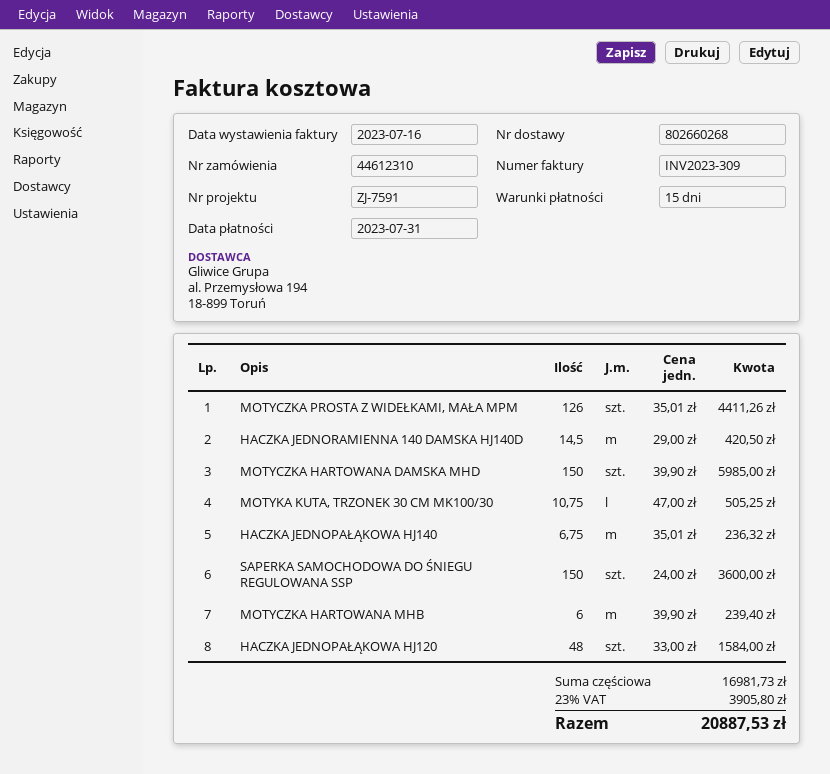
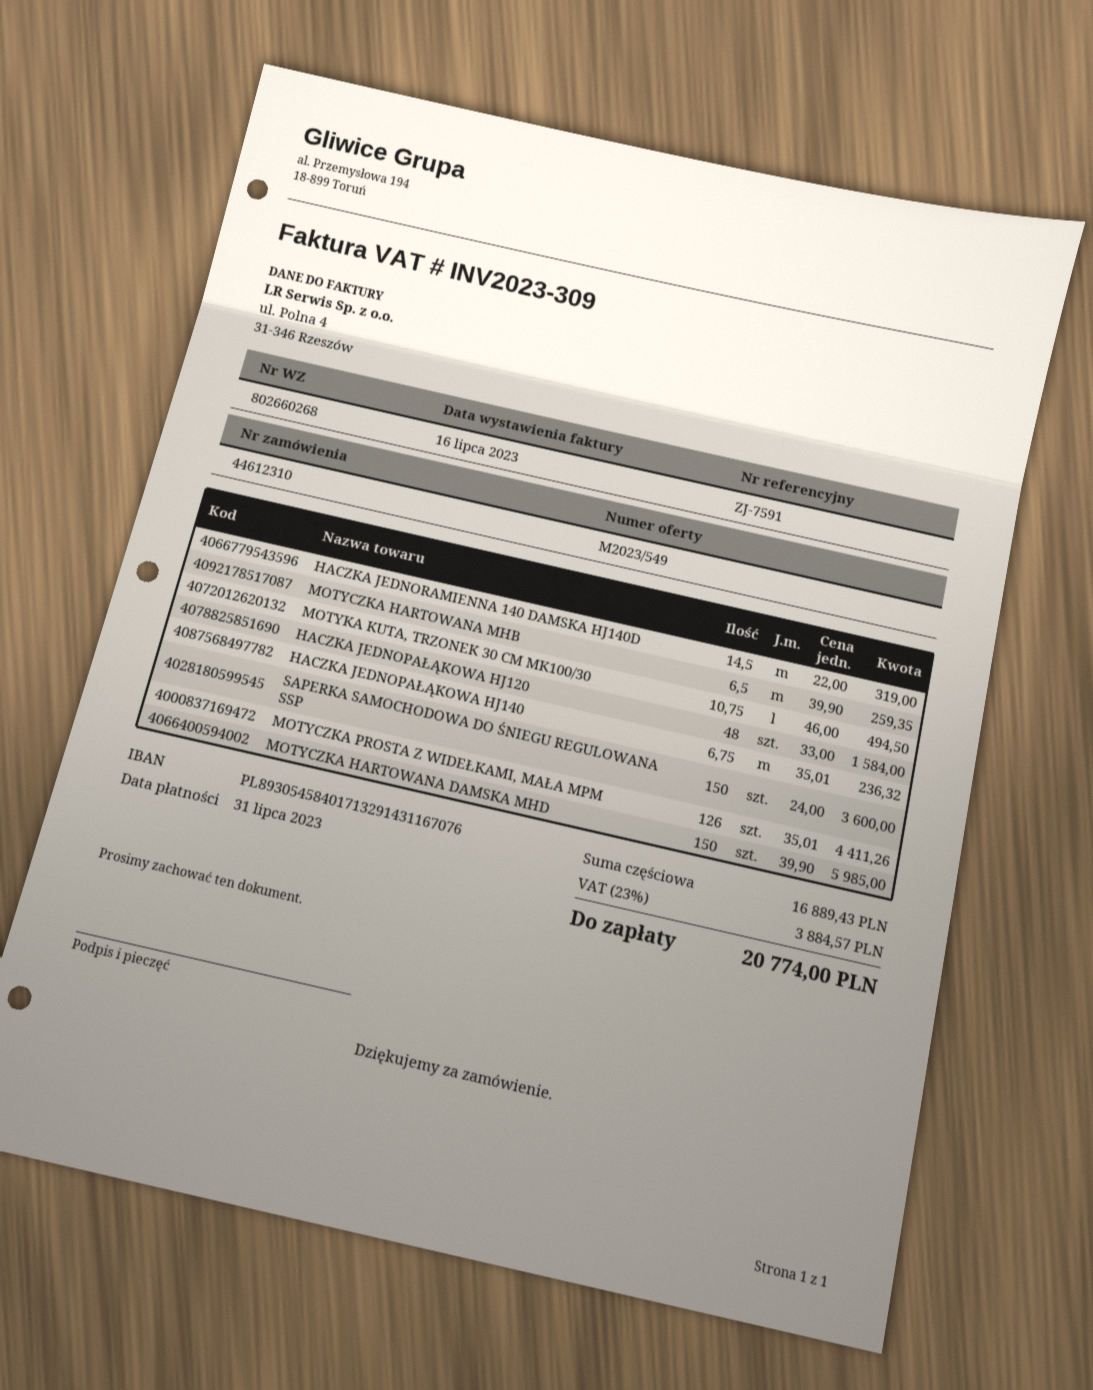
HACZKA JEDNORAMIENNA 140 DAMSKA HJ140D: 14.5 x 29.00 = 420.50 -> 14.5 x 22.00 = 319.00
MOTYKA KUTA, TRZONEK 30 CM MK100/30: 10.75 x 47.00 = 505.25 -> 10.75 x 46.00 = 494.50
MOTYCZKA HARTOWANA MHB: 6 x 39.90 = 239.40 -> 6.5 x 39.90 = 259.35
subtotal: 16981.73 -> 16889.43
tax: 23% = 3905.80 -> 23% = 3884.57
total: 20887.53 -> 20774.00

